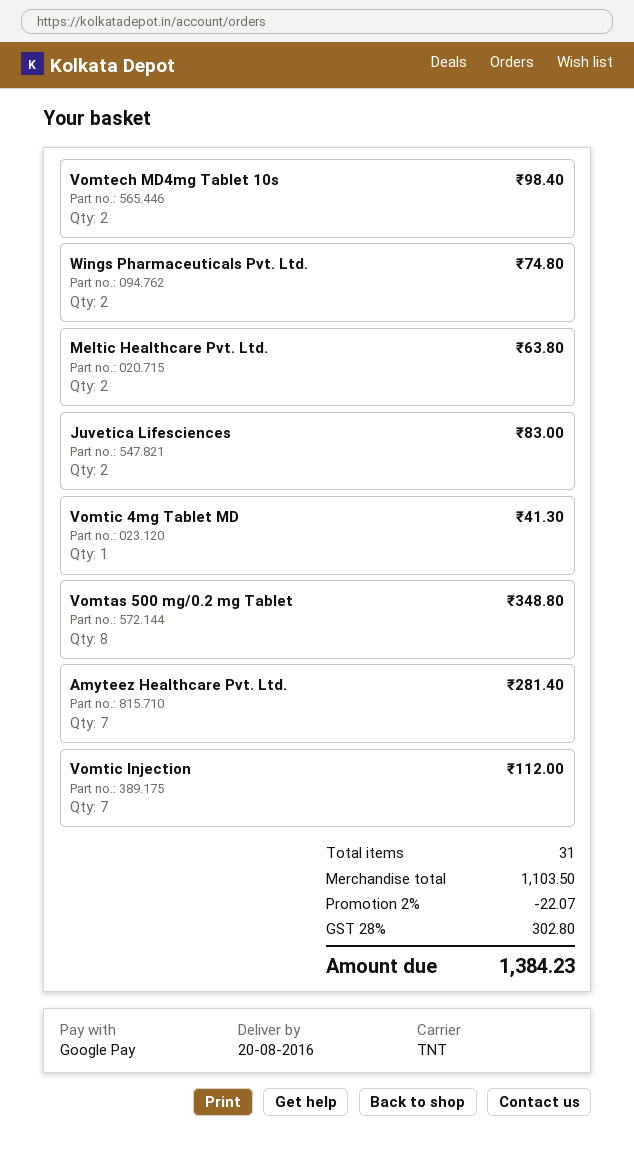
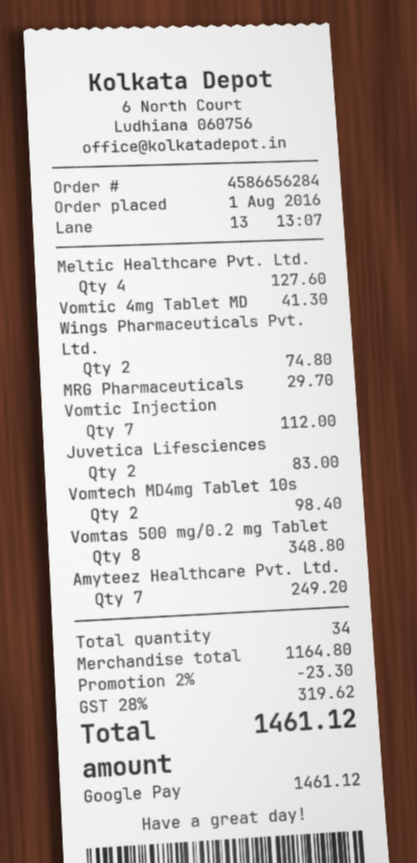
Meltic Healthcare Pvt. Ltd.: 2 for 63.80 -> 4 for 127.60
Amyteez Healthcare Pvt. Ltd.: 7 for 281.40 -> 7 for 249.20
MRG Pharmaceuticals: none -> 1 for 29.70
total quantity: 31 -> 34
subtotal: 1103.50 -> 1164.80
discount: 2% = 22.07 -> 2% = 23.30
tax: 28% = 302.80 -> 28% = 319.62
total: 1384.23 -> 1461.12

